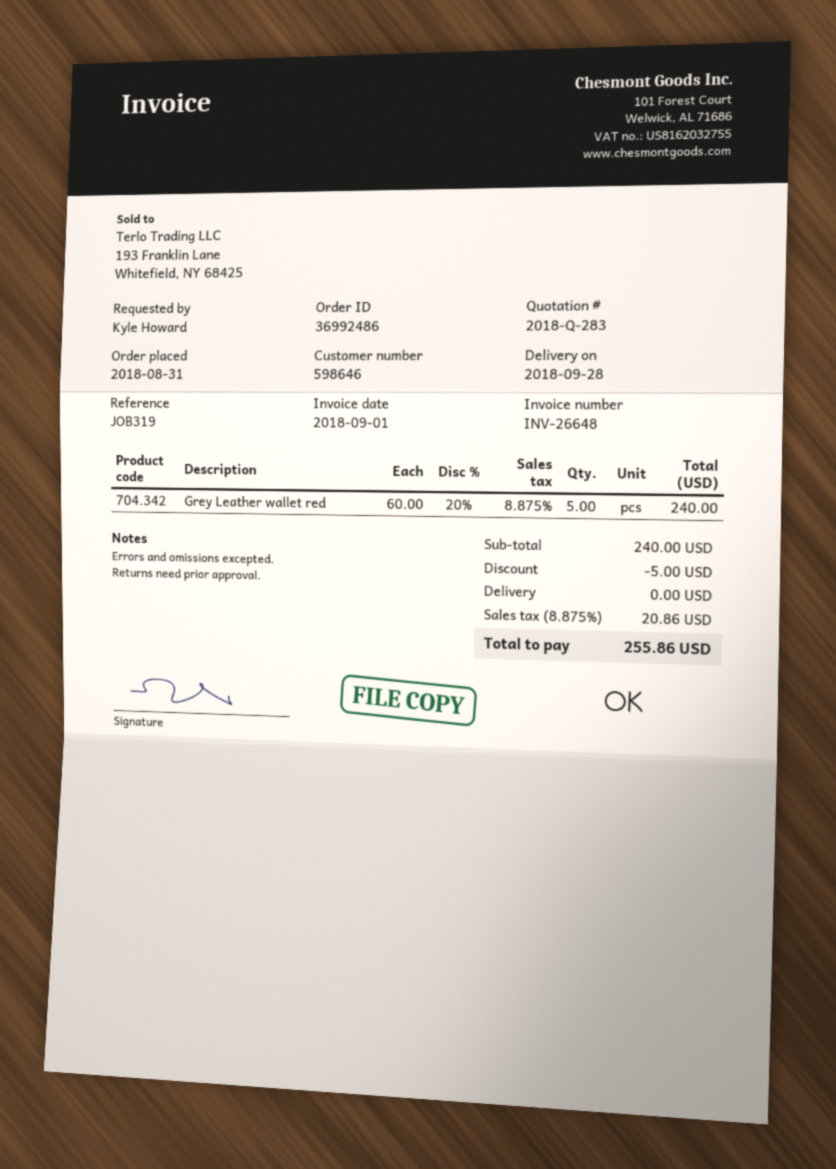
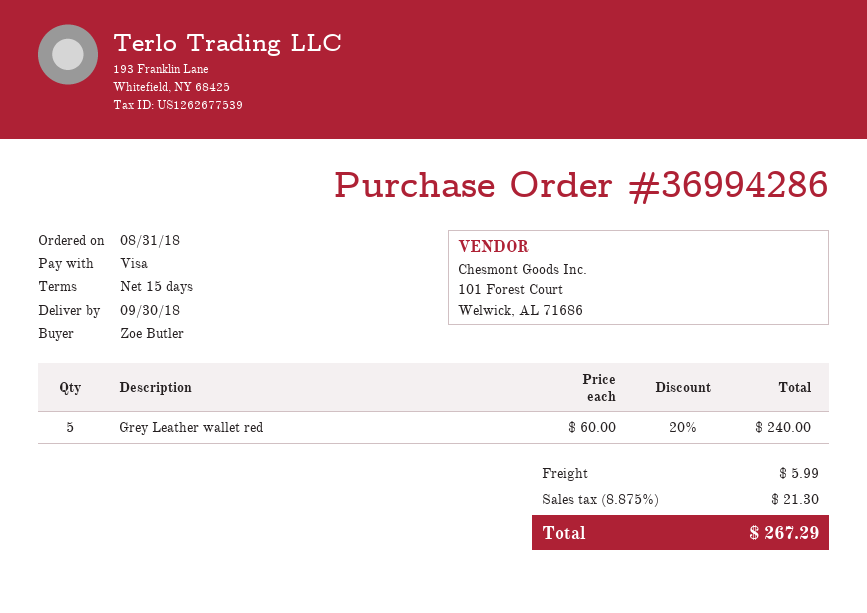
order number: 36992486 -> 36994286
delivery date: 2018-09-28 -> 2018-09-30
ordered by: Kyle Howard -> Zoe Butler
discount: 5.00 -> none
shipping: 0.00 -> 5.99
tax: 8.875% = 20.86 -> 8.875% = 21.30
total: 255.86 -> 267.29

